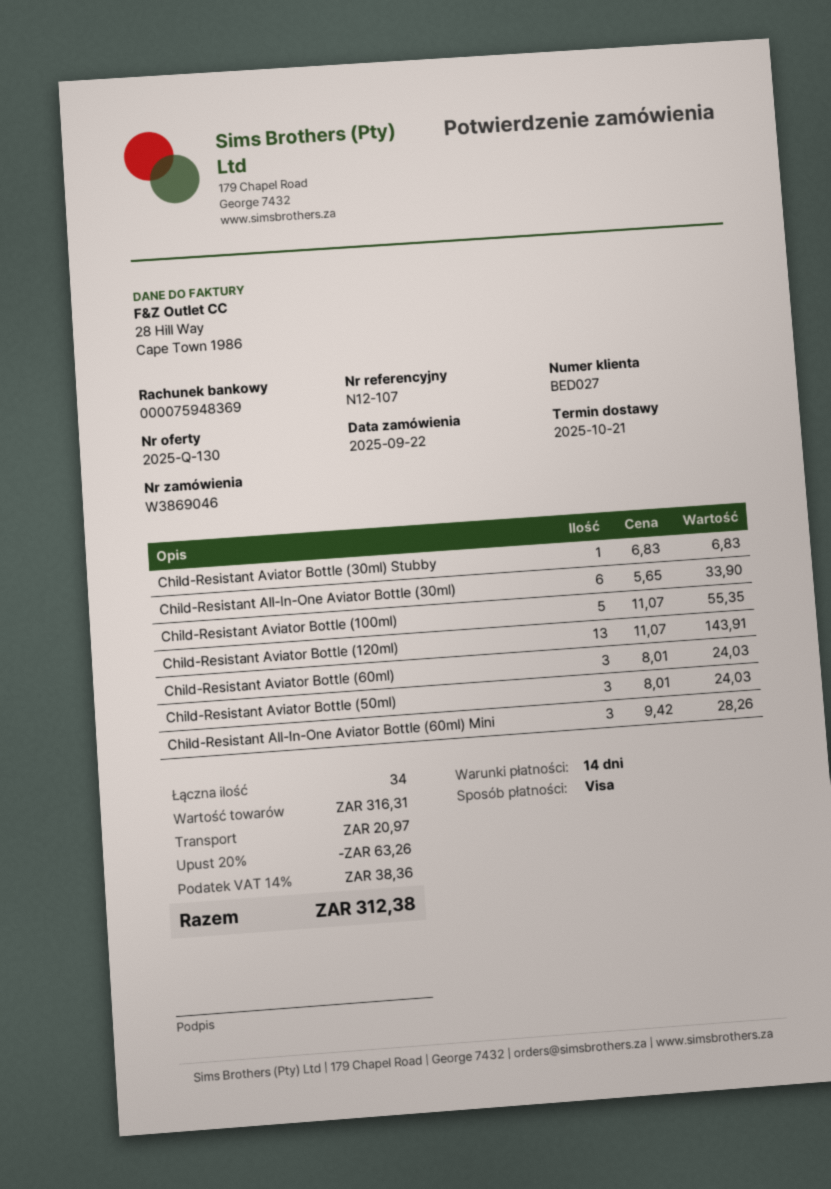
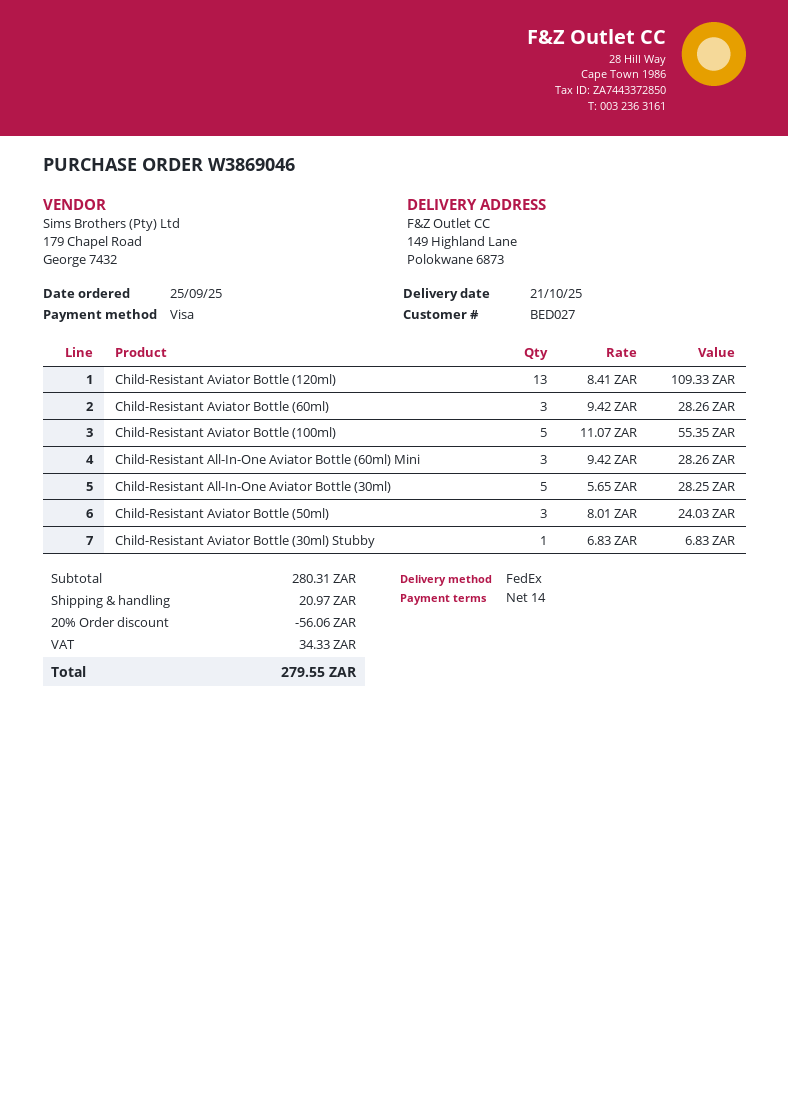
order date: 2025-09-22 -> 2025-09-25
Child-Resistant All-In-One Aviator Bottle (30ml): 6 x 5.65 = 33.90 -> 5 x 5.65 = 28.25
Child-Resistant Aviator Bottle (120ml): 13 x 11.07 = 143.91 -> 13 x 8.41 = 109.33
Child-Resistant Aviator Bottle (60ml): 3 x 8.01 = 24.03 -> 3 x 9.42 = 28.26
subtotal: 316.31 -> 280.31
discount: 20% = 63.26 -> 20% = 56.06
tax: 38.36 -> 34.33
total: 312.38 -> 279.55

